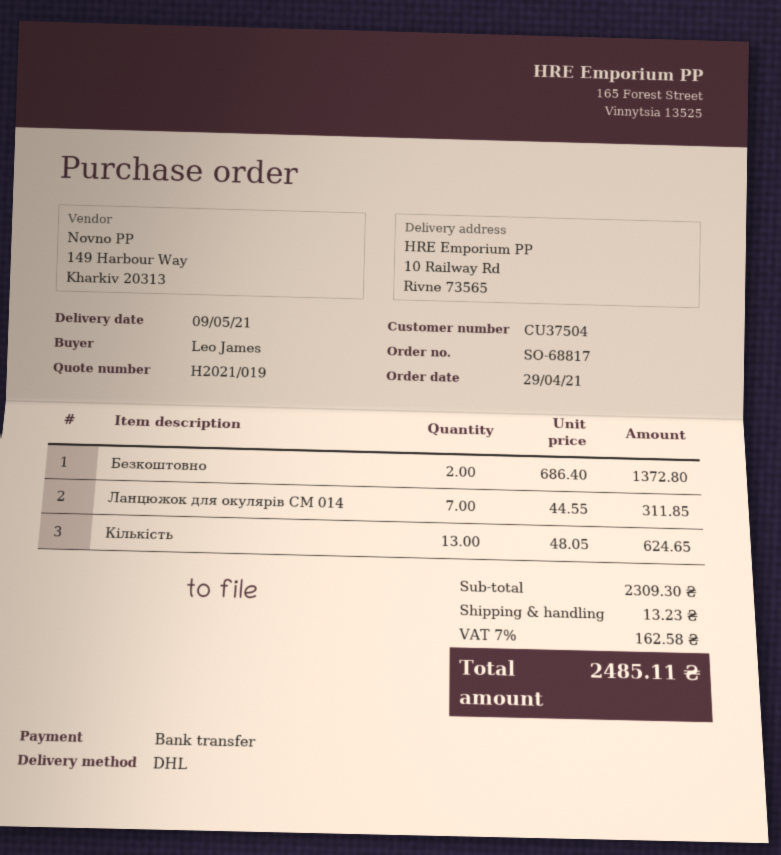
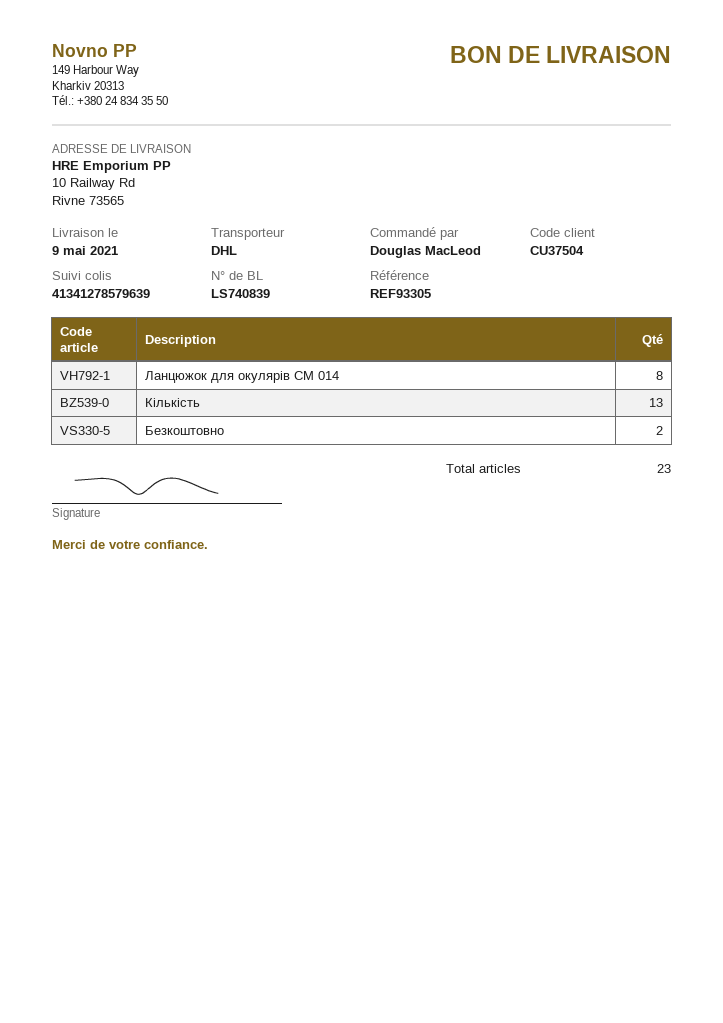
ordered by: Leo James -> Douglas MacLeod
Ланцюжок для окулярів CM 014: 7 -> 8

